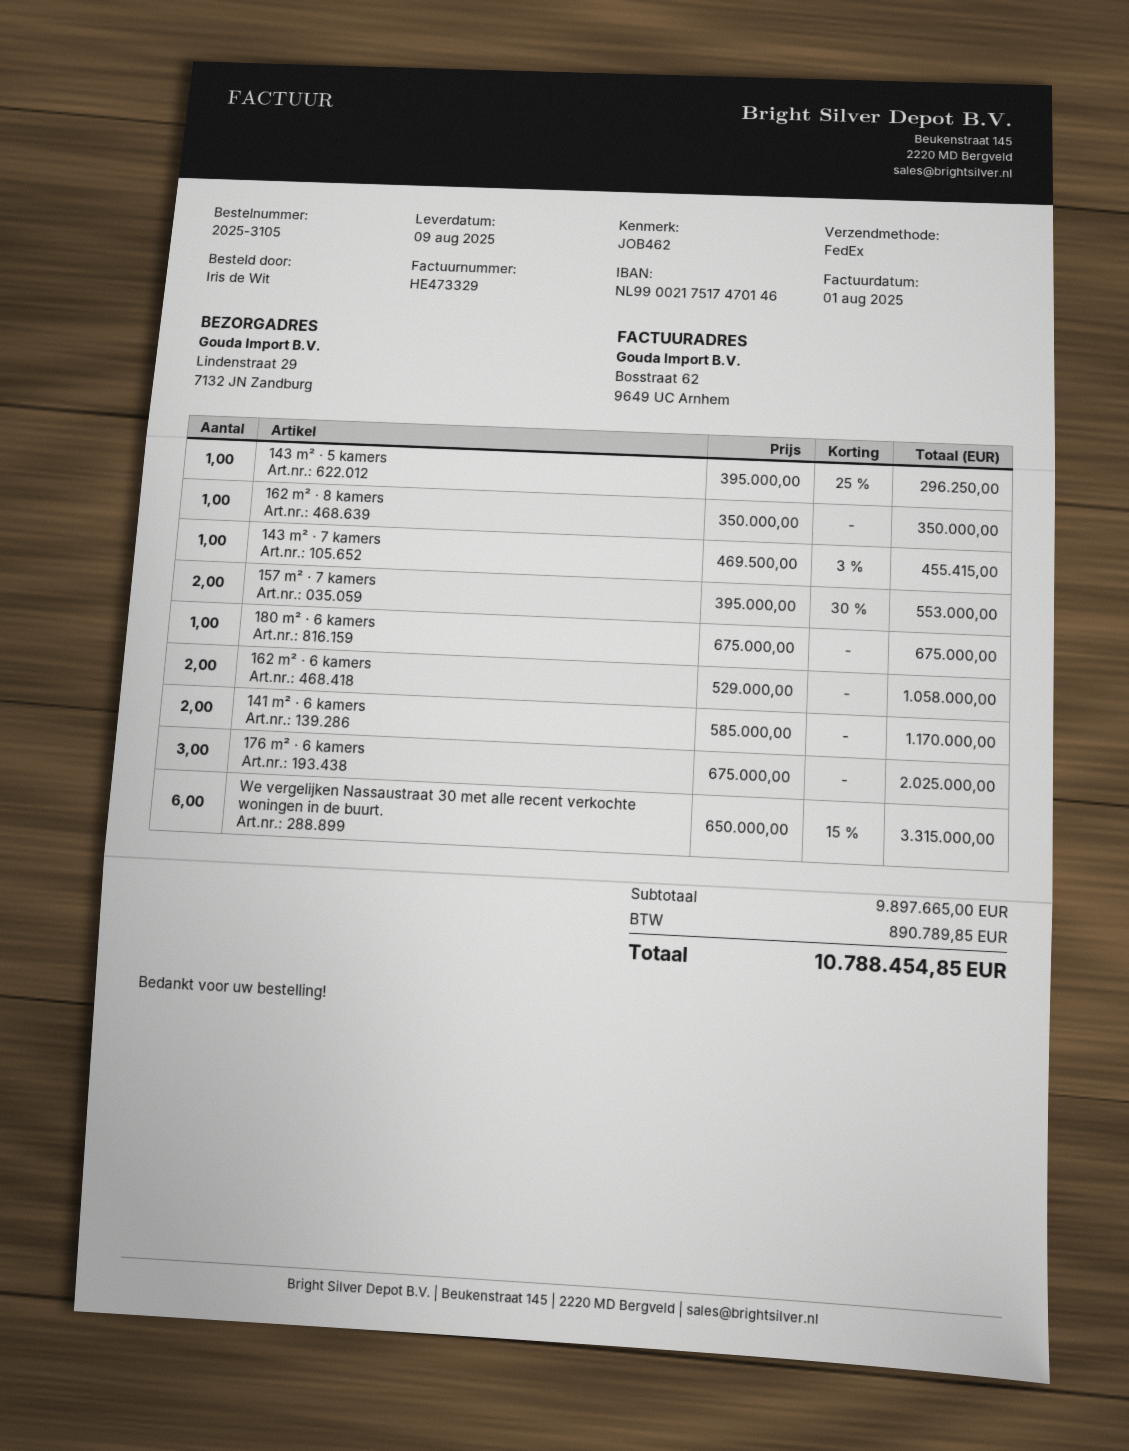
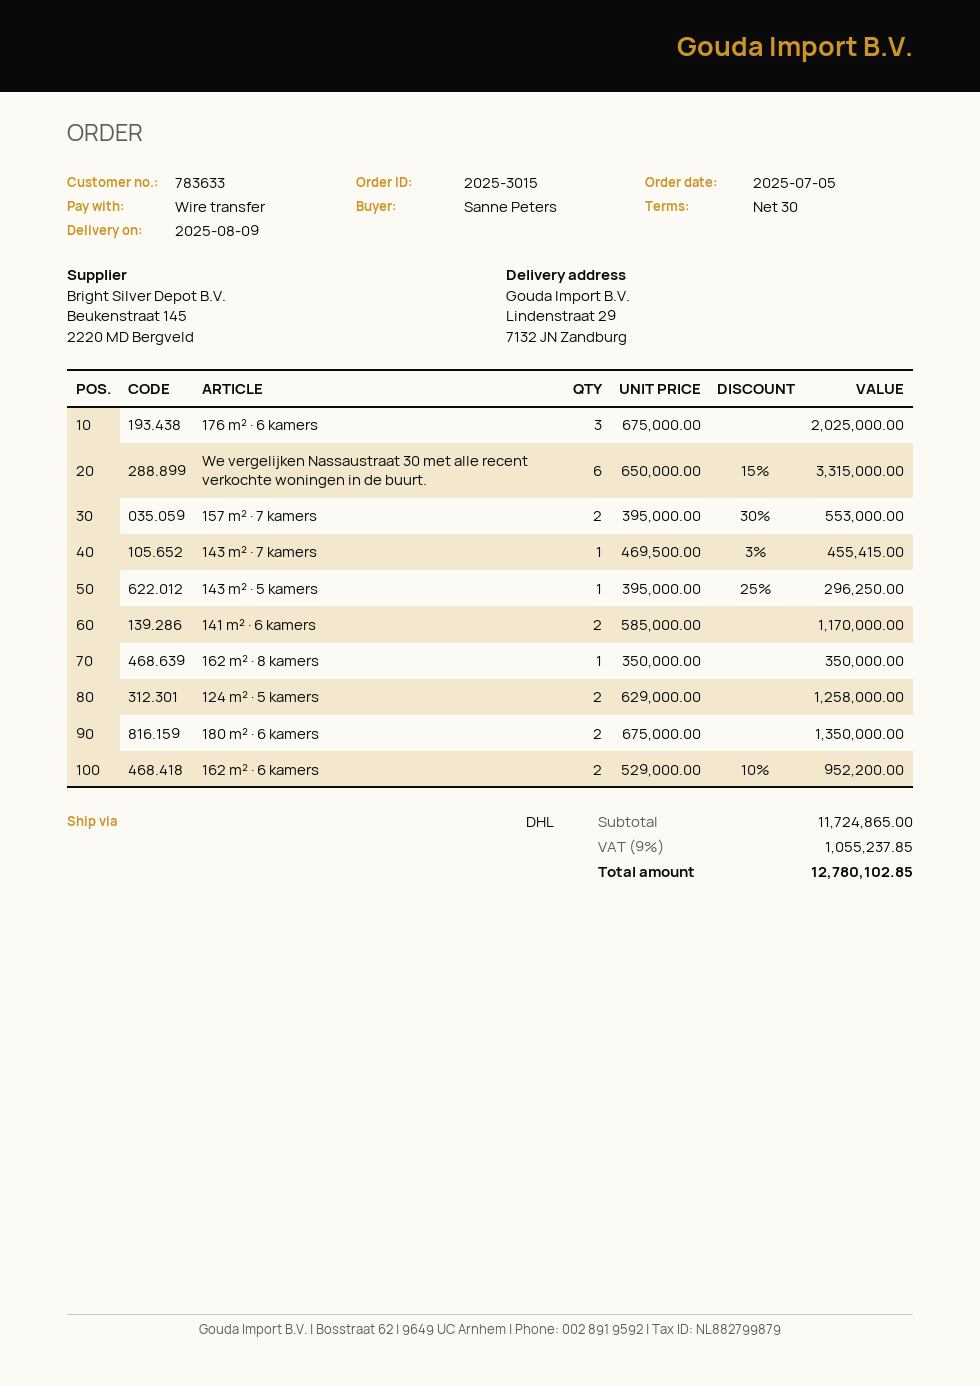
order number: 2025-3105 -> 2025-3015
ordered by: Iris de Wit -> Sanne Peters
shipping method: FedEx -> DHL
180 m² · 6 kamers: 1 x 675000.00 = 675000.00 -> 2 x 675000.00 = 1350000.00
162 m² · 6 kamers: 2 x 529000.00 = 1058000.00 -> 2 x 529000.00 - 10% = 952200.00
124 m² · 5 kamers: none -> 2 x 629000.00 = 1258000.00
subtotal: 9897665.00 -> 11724865.00
tax: 890789.85 -> 1055237.85
total: 10788454.85 -> 12780102.85

